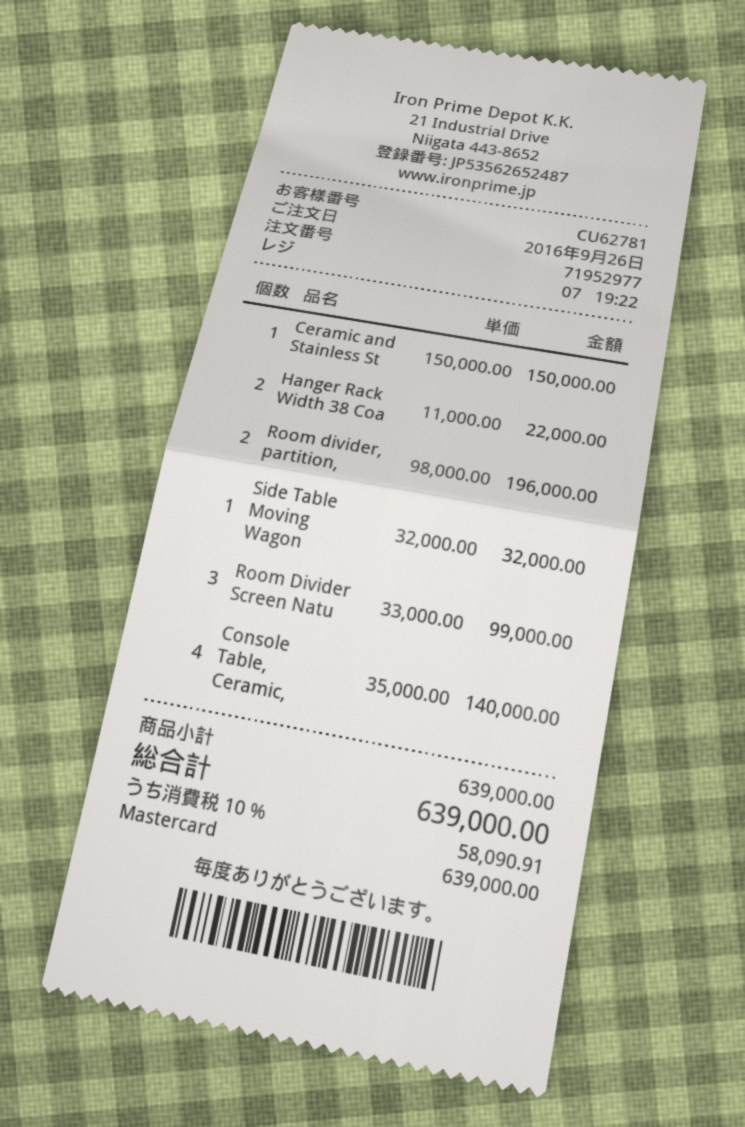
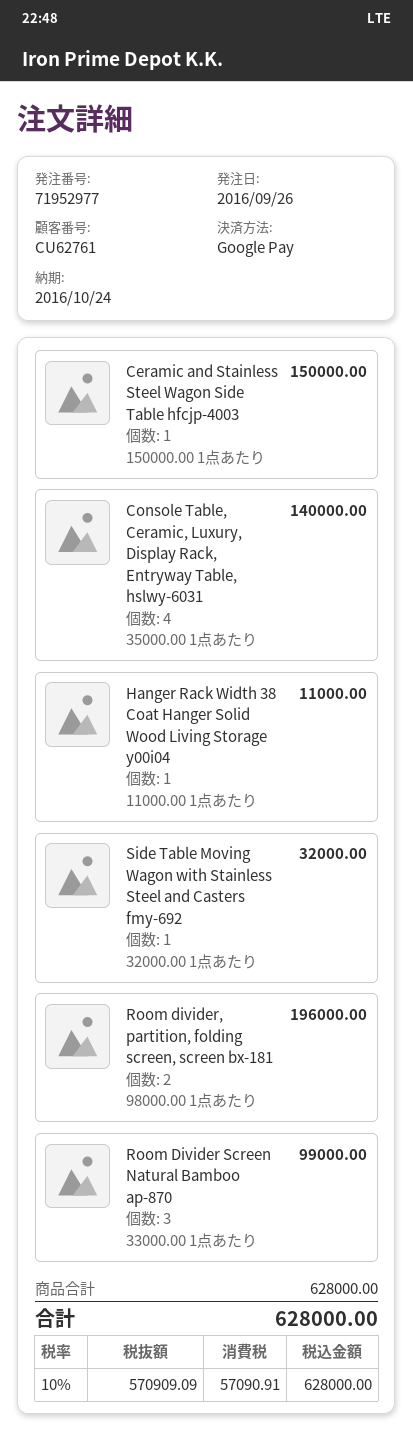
customer number: CU62781 -> CU62761
payment method: Mastercard -> Google Pay
Hanger Rack Width 38 Coa: 2 x 11000.00 = 22000.00 -> 1 x 11000.00 = 11000.00
subtotal: 639000.00 -> 628000.00
tax: 10% = 58090.91 -> 10% = 57090.91
total: 639000.00 -> 628000.00

